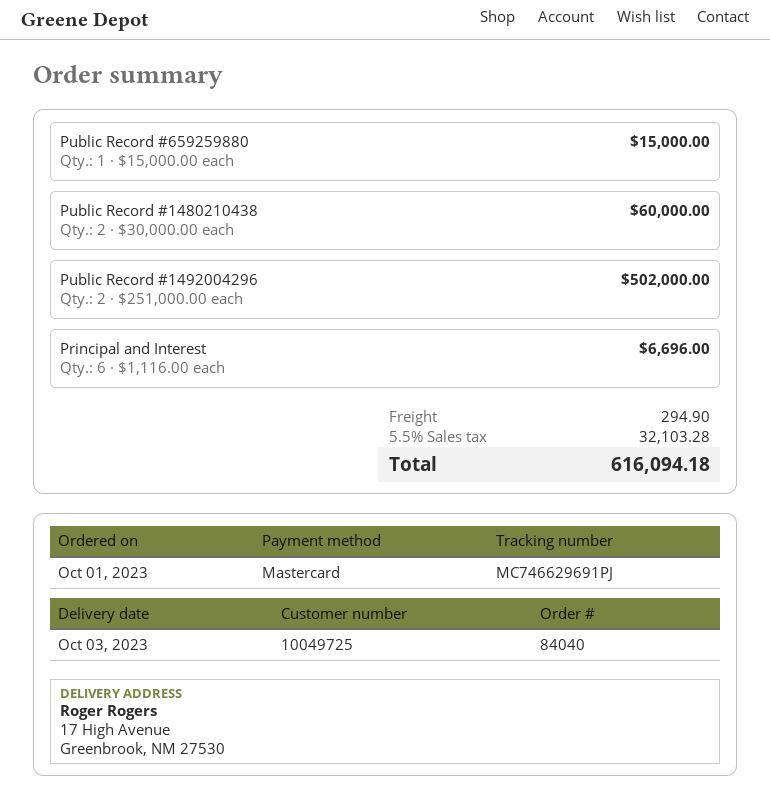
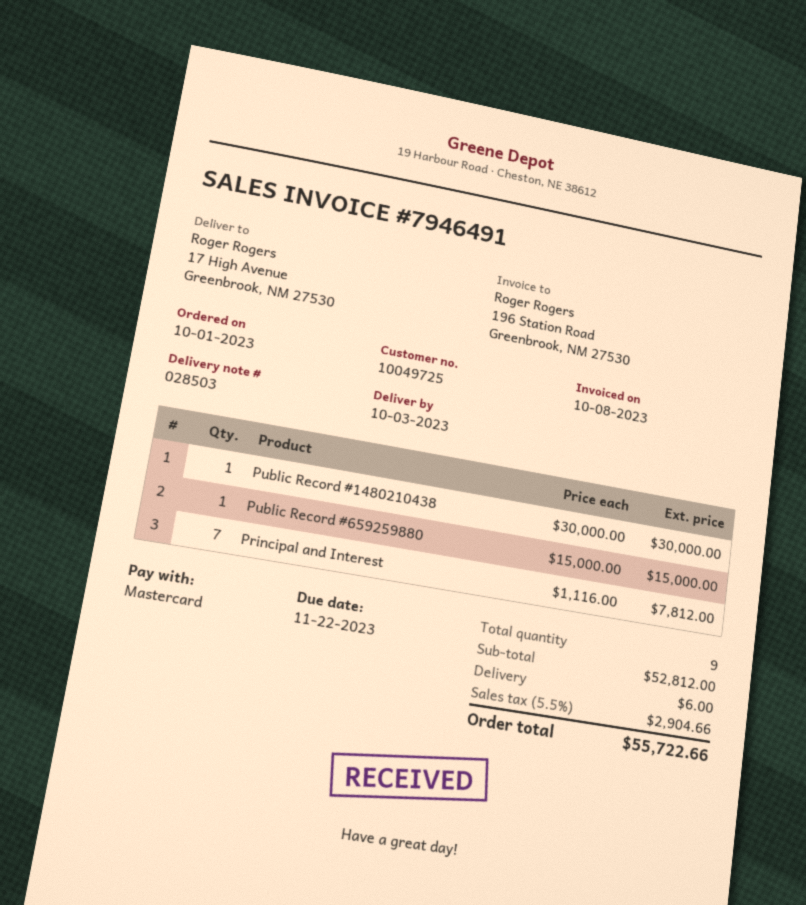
Public Record #1480210438: 2 x 30000.00 = 60000.00 -> 1 x 30000.00 = 30000.00
Public Record #1492004296: 2 x 251000.00 = 502000.00 -> none
Principal and Interest: 6 x 1116.00 = 6696.00 -> 7 x 1116.00 = 7812.00
shipping: 294.90 -> 6.00
tax: 5.5% = 32103.28 -> 5.5% = 2904.66
total: 616094.18 -> 55722.66

